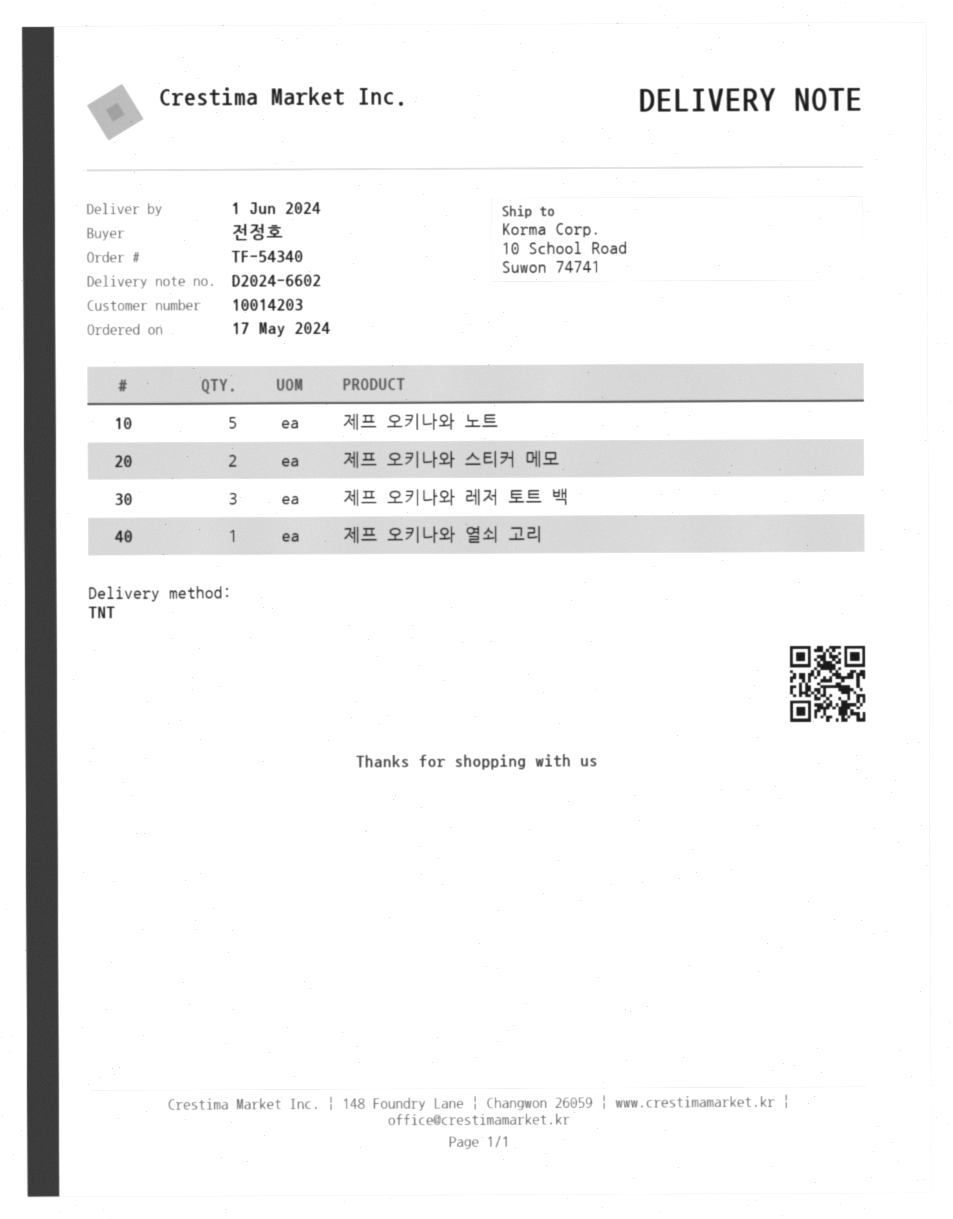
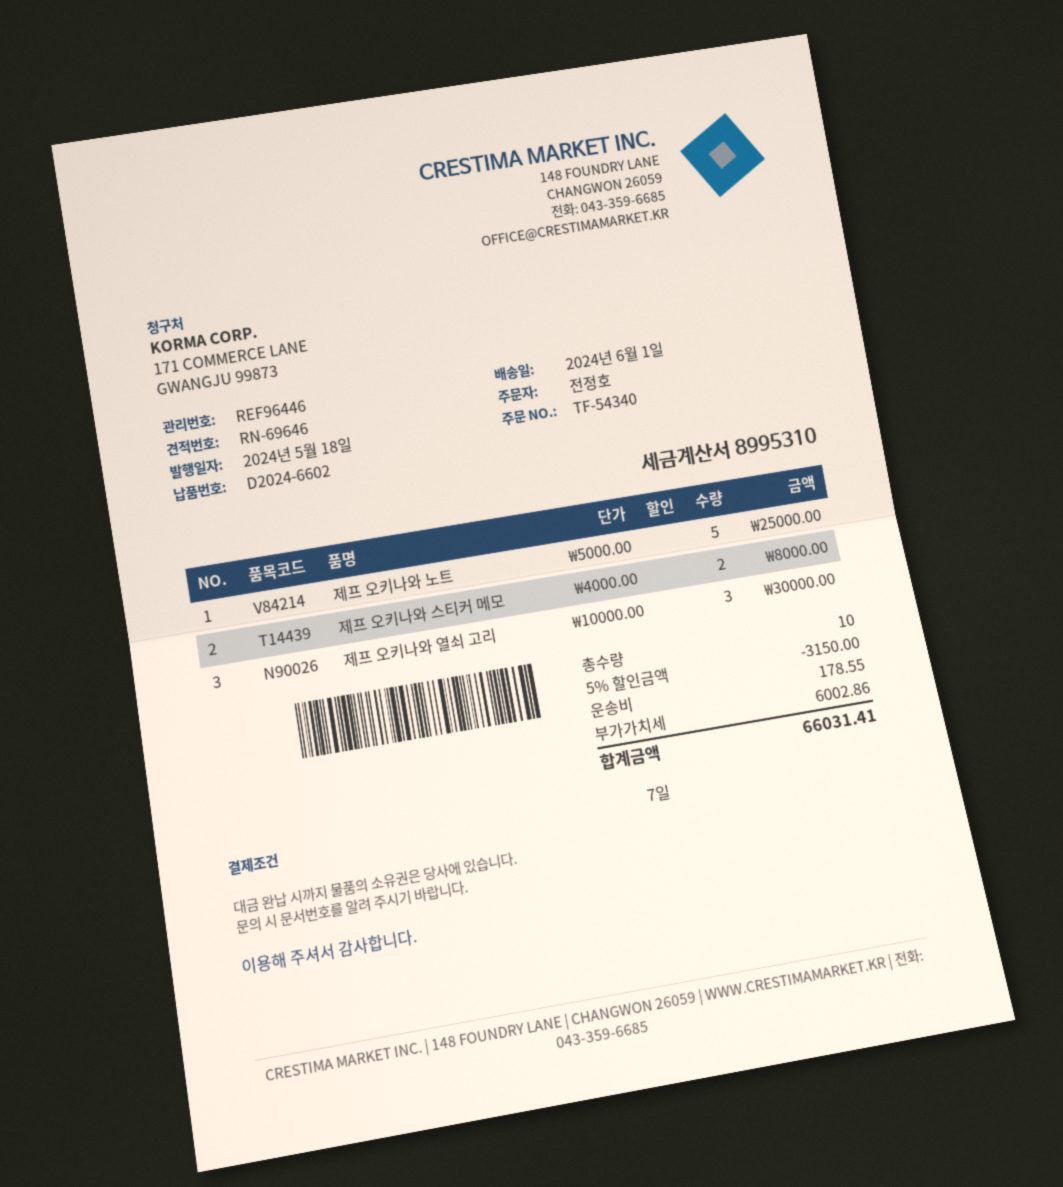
제프 오키나와 레저 토트 백: 3 -> none
제프 오키나와 열쇠 고리: 1 -> 3

